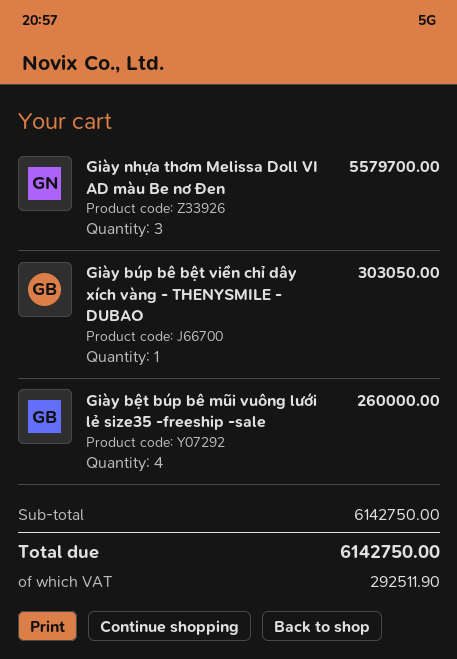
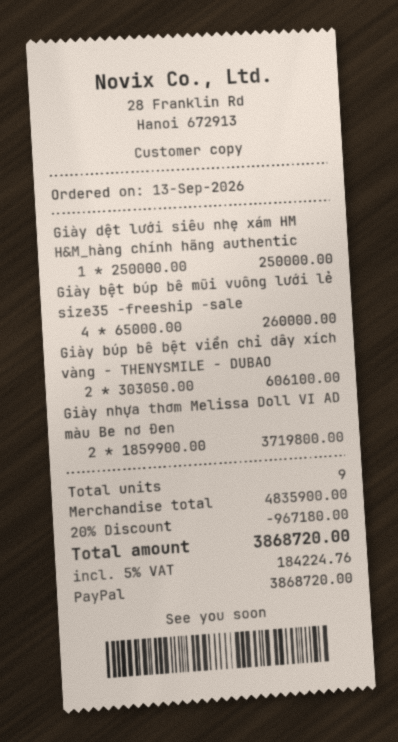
Giày nhựa thơm Melissa Doll VI AD màu Be nơ Đen: 3 for 5579700.00 -> 2 for 3719800.00
Giày búp bê bệt viền chỉ dây xích vàng - THENYSMILE - DUBAO: 1 for 303050.00 -> 2 for 606100.00
Giày dệt lưới siêu nhẹ xám HM H&M_hàng chính hãng authentic: none -> 1 for 250000.00
subtotal: 6142750.00 -> 4835900.00
discount: none -> 20% = 967180.00
tax: 292511.90 -> 184224.76
total: 6142750.00 -> 3868720.00

